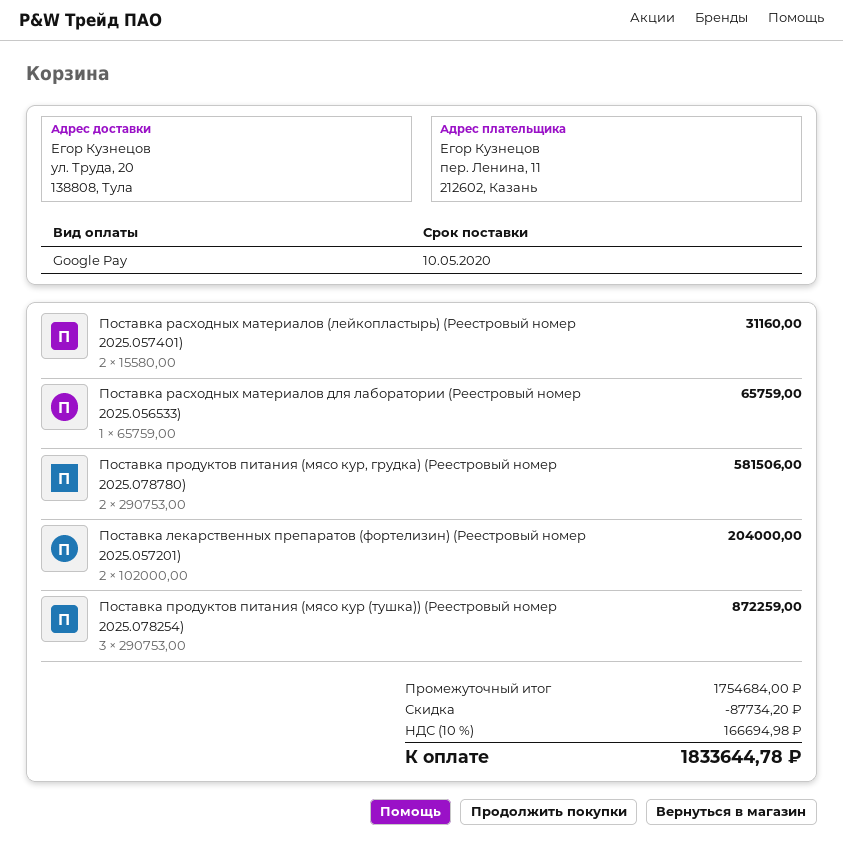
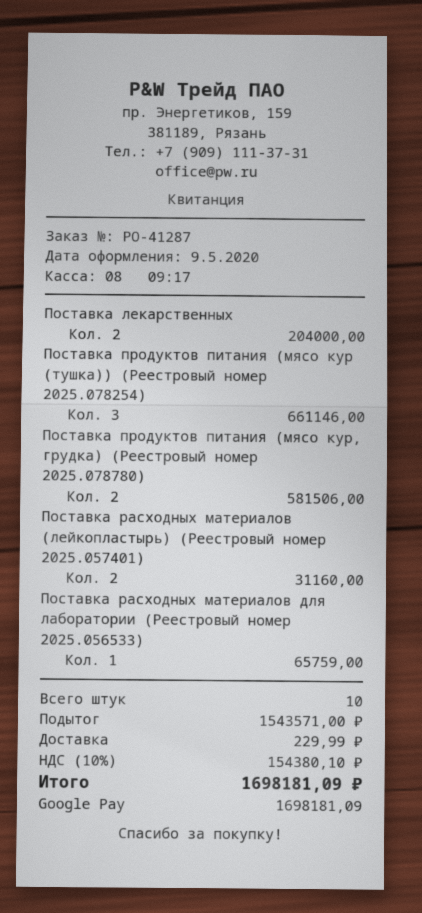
Поставка продуктов питания (мясо кур (тушка)) (Реестровый номер 2025.078254): 3 for 872259.00 -> 3 for 661146.00
subtotal: 1754684.00 -> 1543571.00
discount: 87734.20 -> none
shipping: none -> 229.99
tax: 10% = 166694.98 -> 10% = 154380.10
total: 1833644.78 -> 1698181.09

